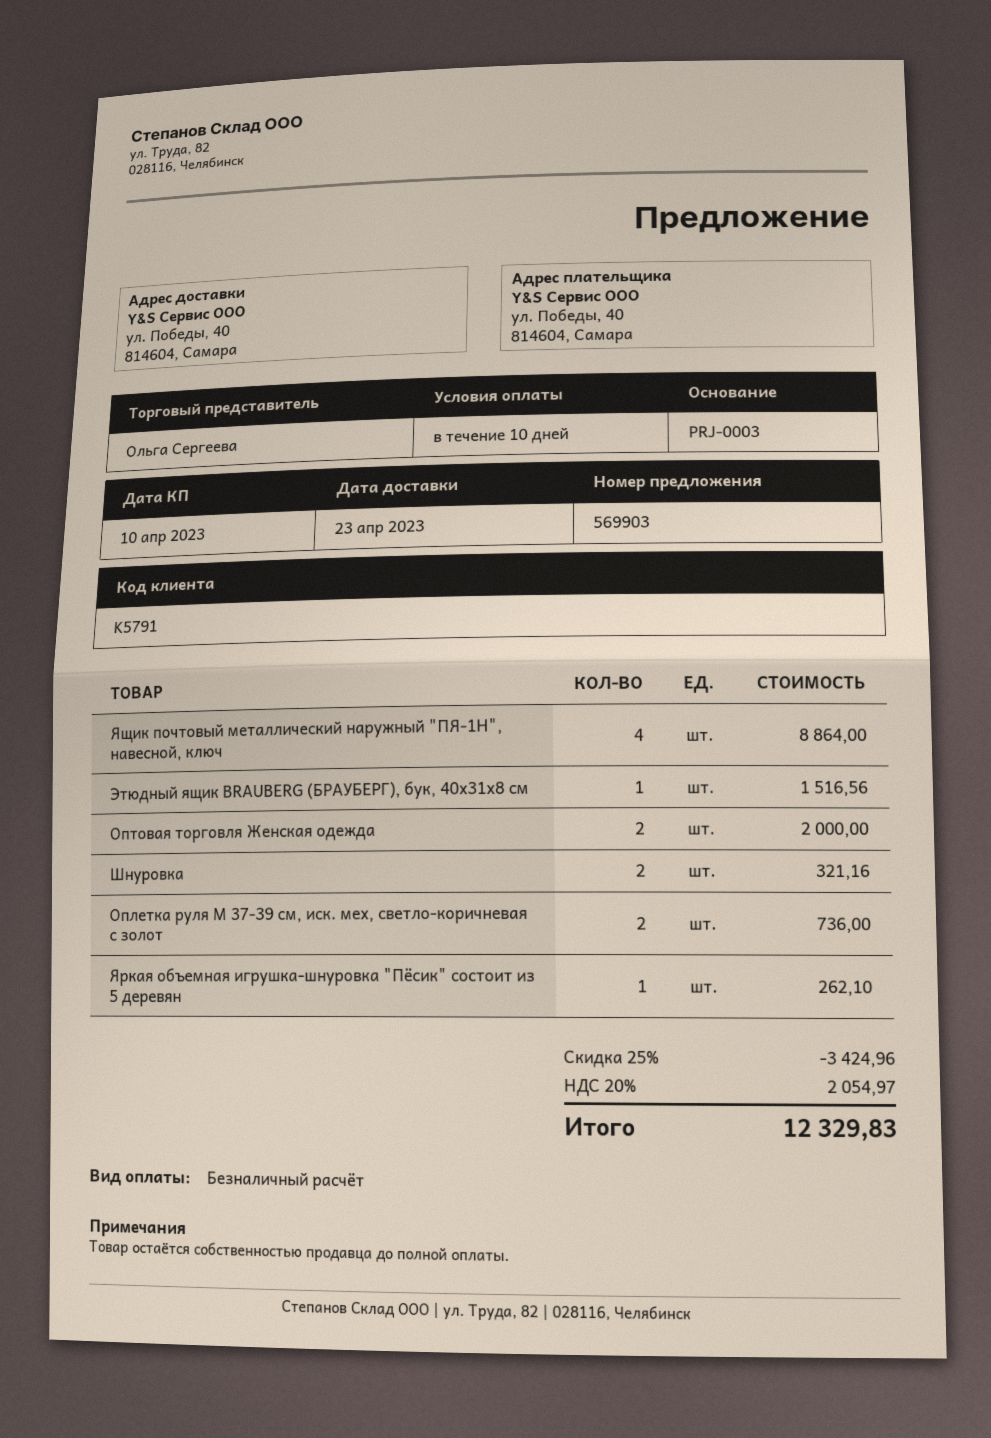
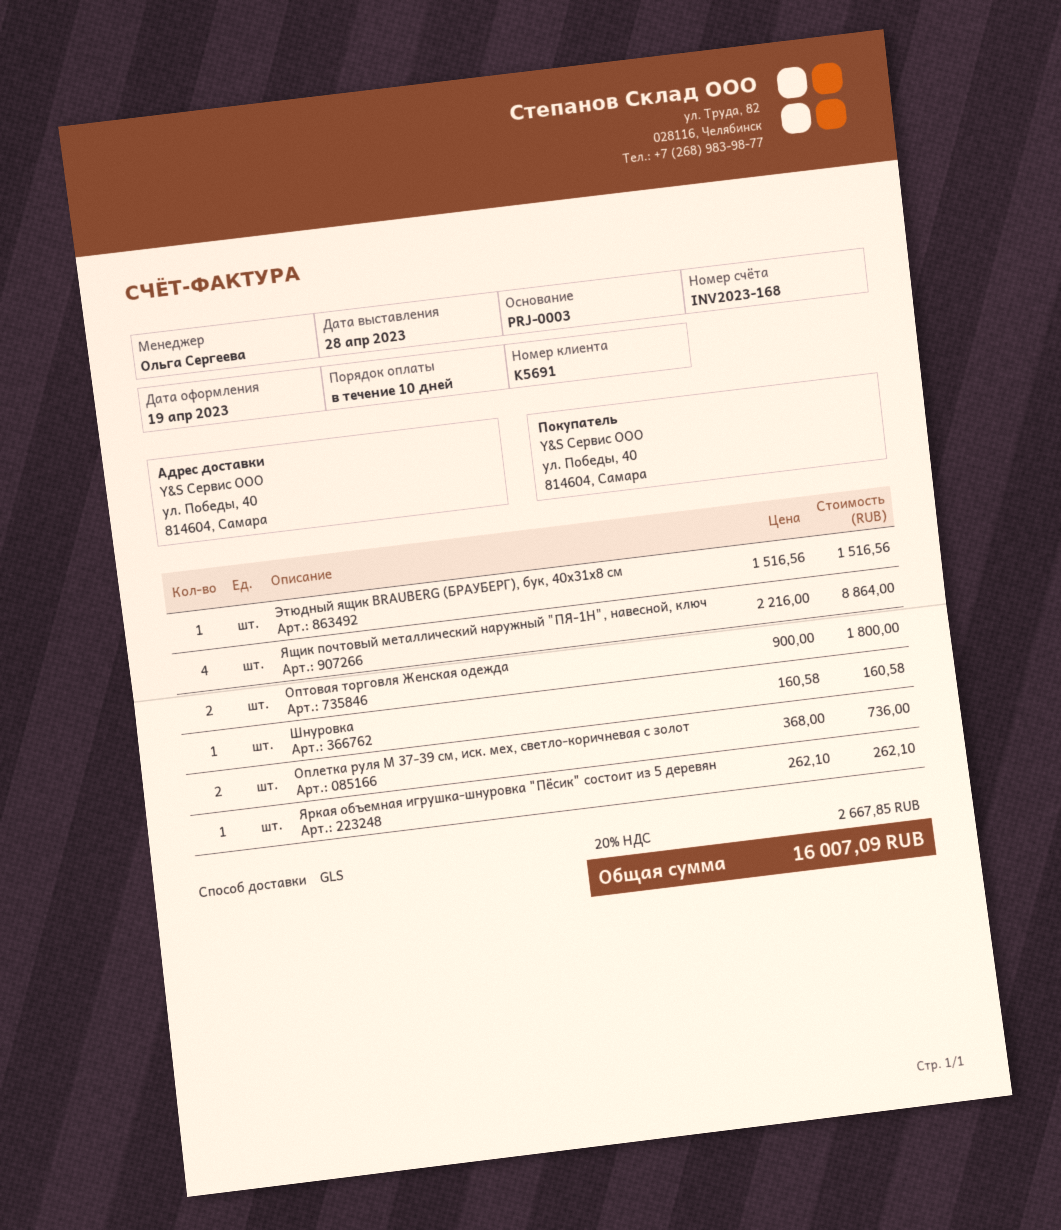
customer number: K5791 -> K5691
Оптовая торговля Женская одежда: 2 for 2000.00 -> 2 for 1800.00
Шнуровка: 2 for 321.16 -> 1 for 160.58
discount: 25% = 3424.96 -> none
tax: 20% = 2054.97 -> 20% = 2667.85
total: 12329.83 -> 16007.09

